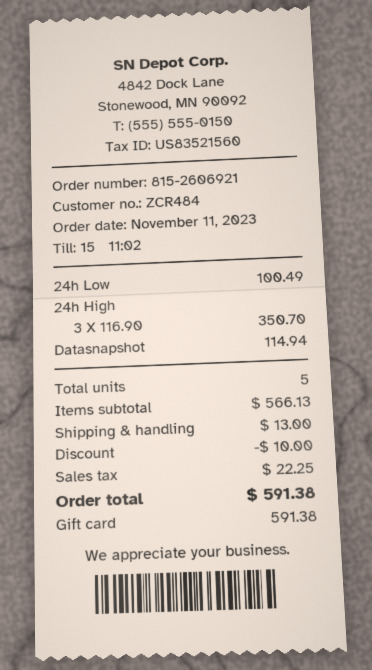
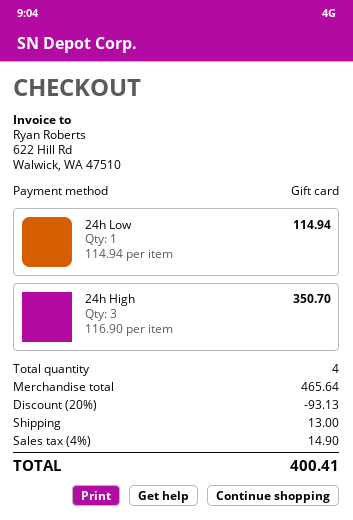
24h Low: 1 x 100.49 = 100.49 -> 1 x 114.94 = 114.94
Datasnapshot: 1 x 114.94 = 114.94 -> none
total quantity: 5 -> 4
subtotal: 566.13 -> 465.64
discount: 10.00 -> 93.13
tax: 22.25 -> 14.90
total: 591.38 -> 400.41

